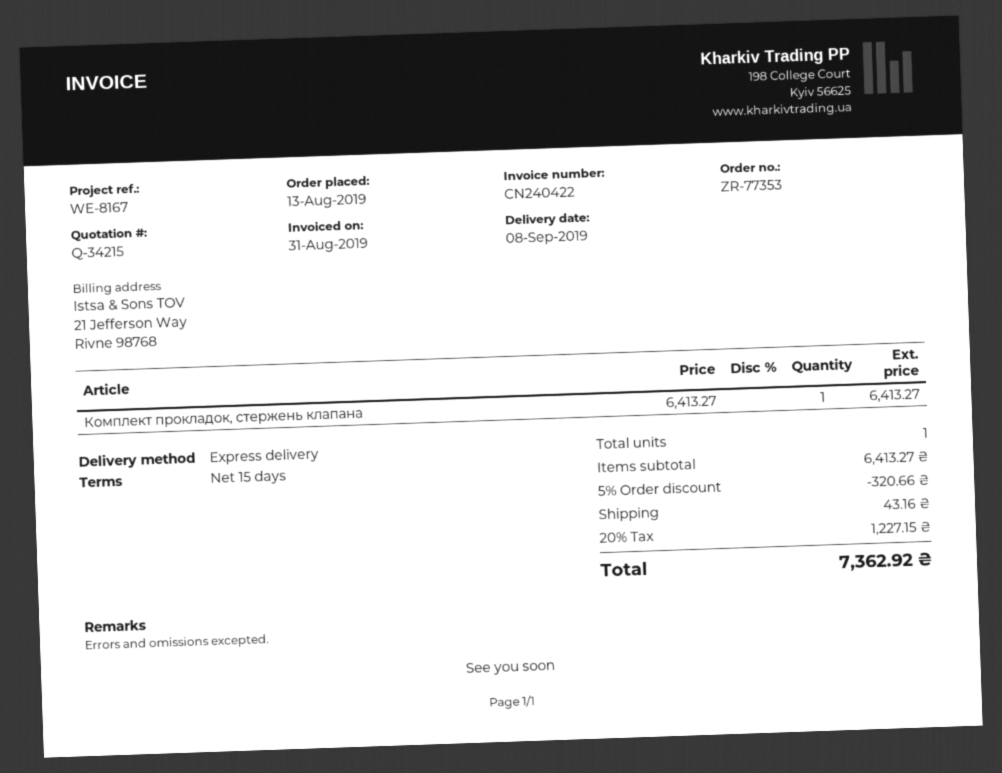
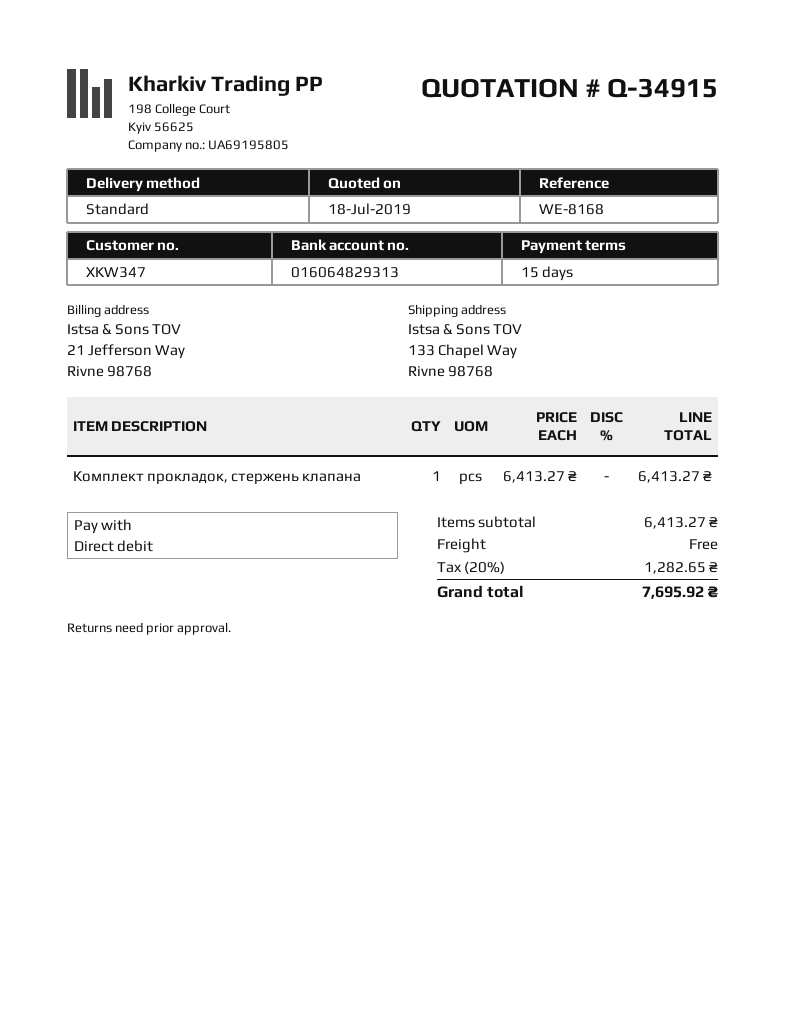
quote number: Q-34215 -> Q-34915
reference: WE-8167 -> WE-8168
shipping method: express -> standard
discount: 5% = 320.66 -> none
shipping: 43.16 -> 0.00
tax: 20% = 1227.15 -> 20% = 1282.65
total: 7362.92 -> 7695.92

